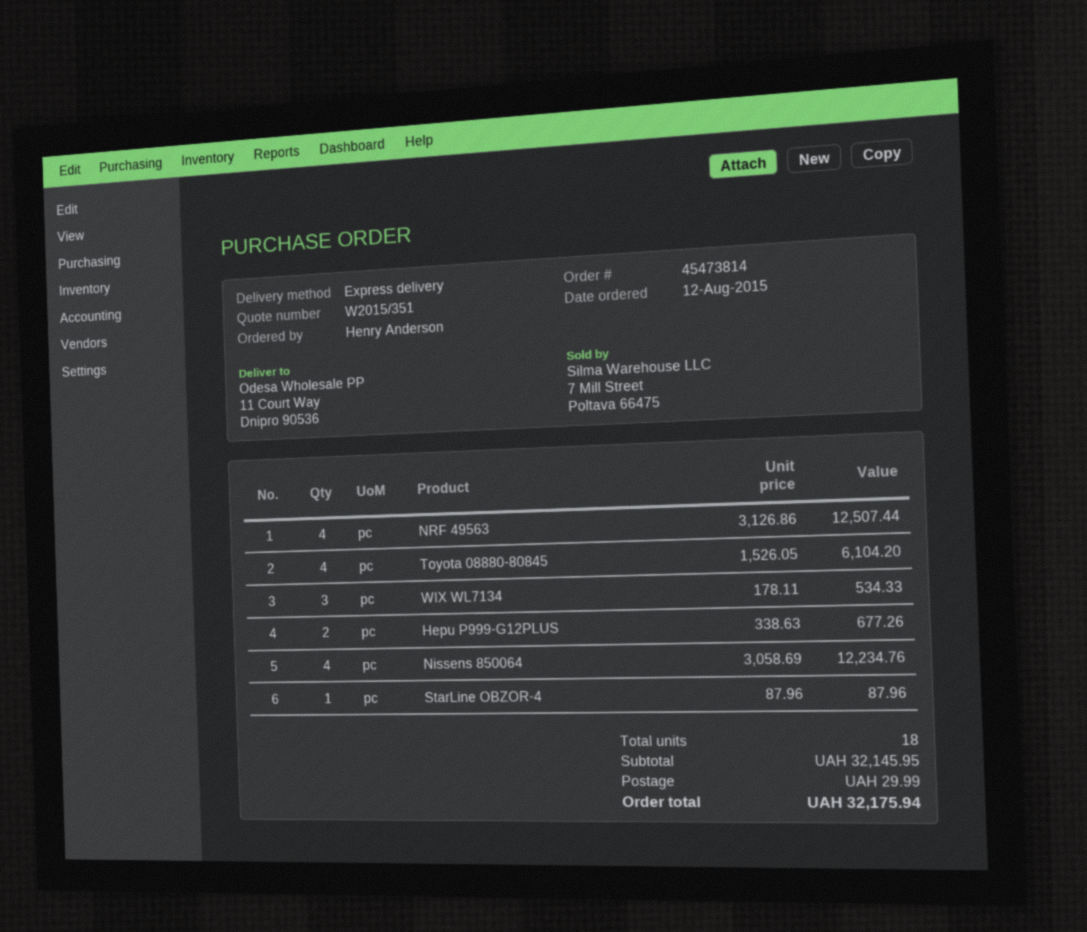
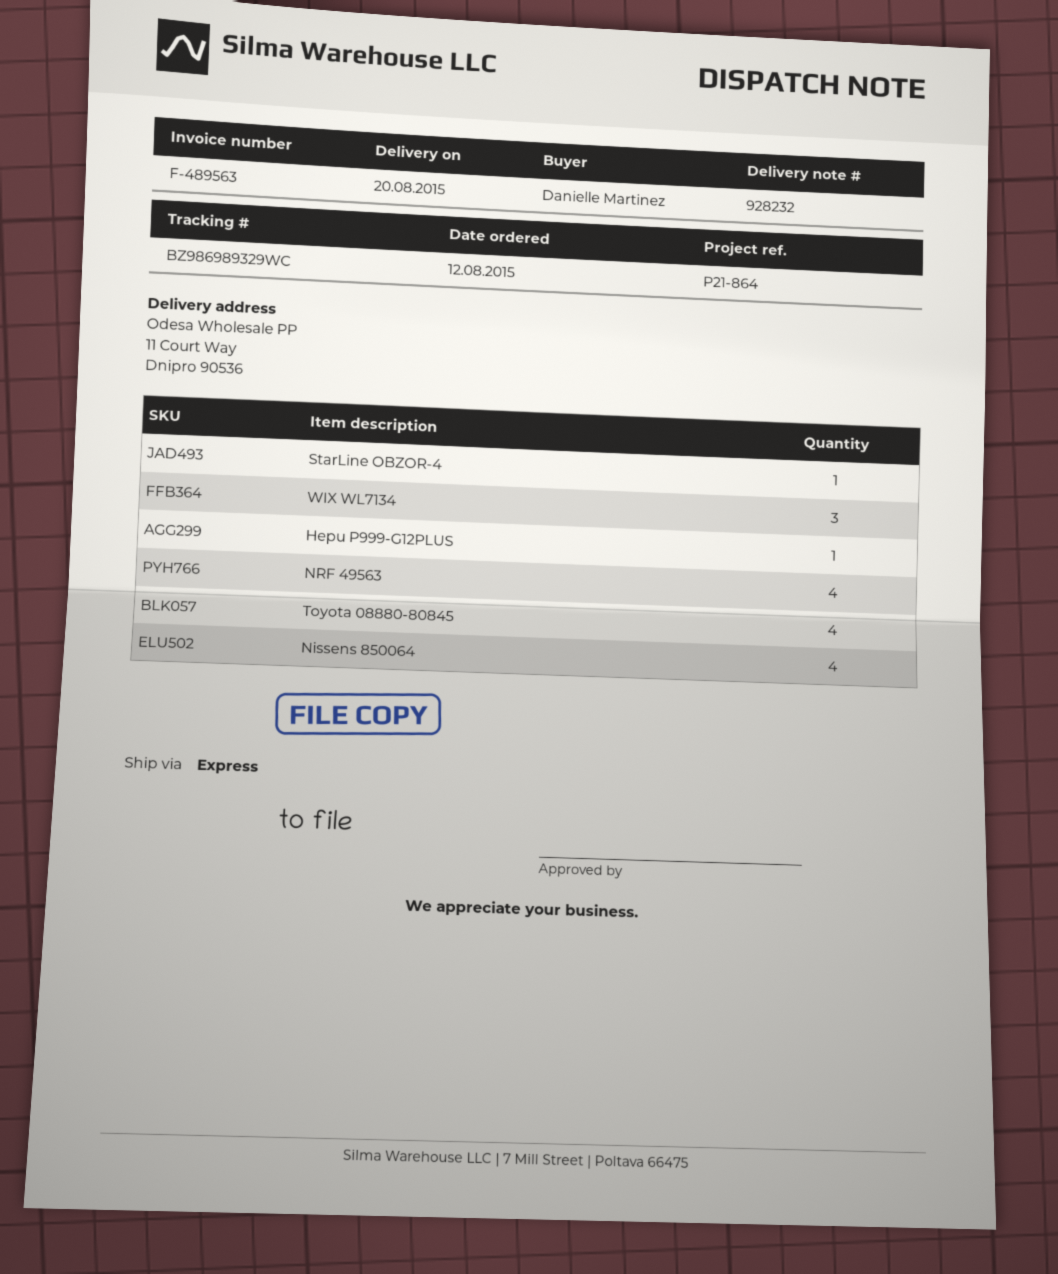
ordered by: Henry Anderson -> Danielle Martinez
Hepu P999-G12PLUS: 2 -> 1

